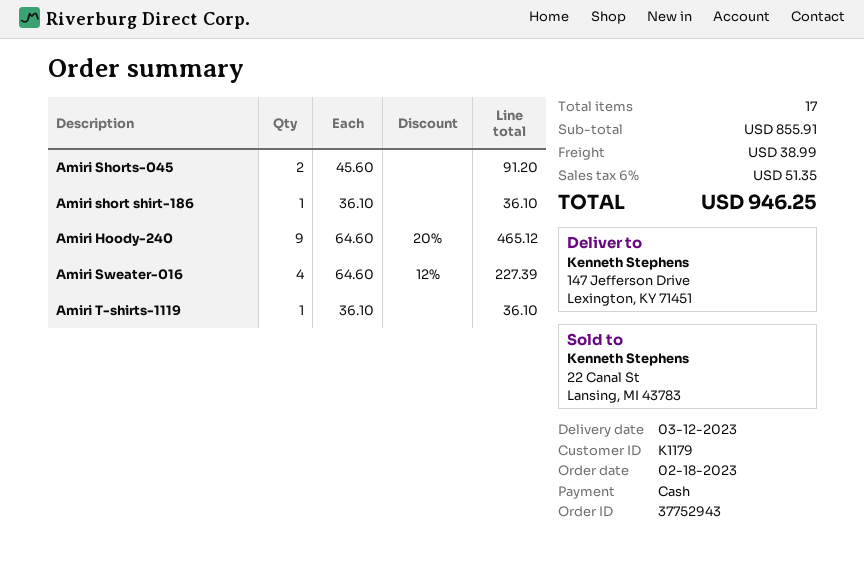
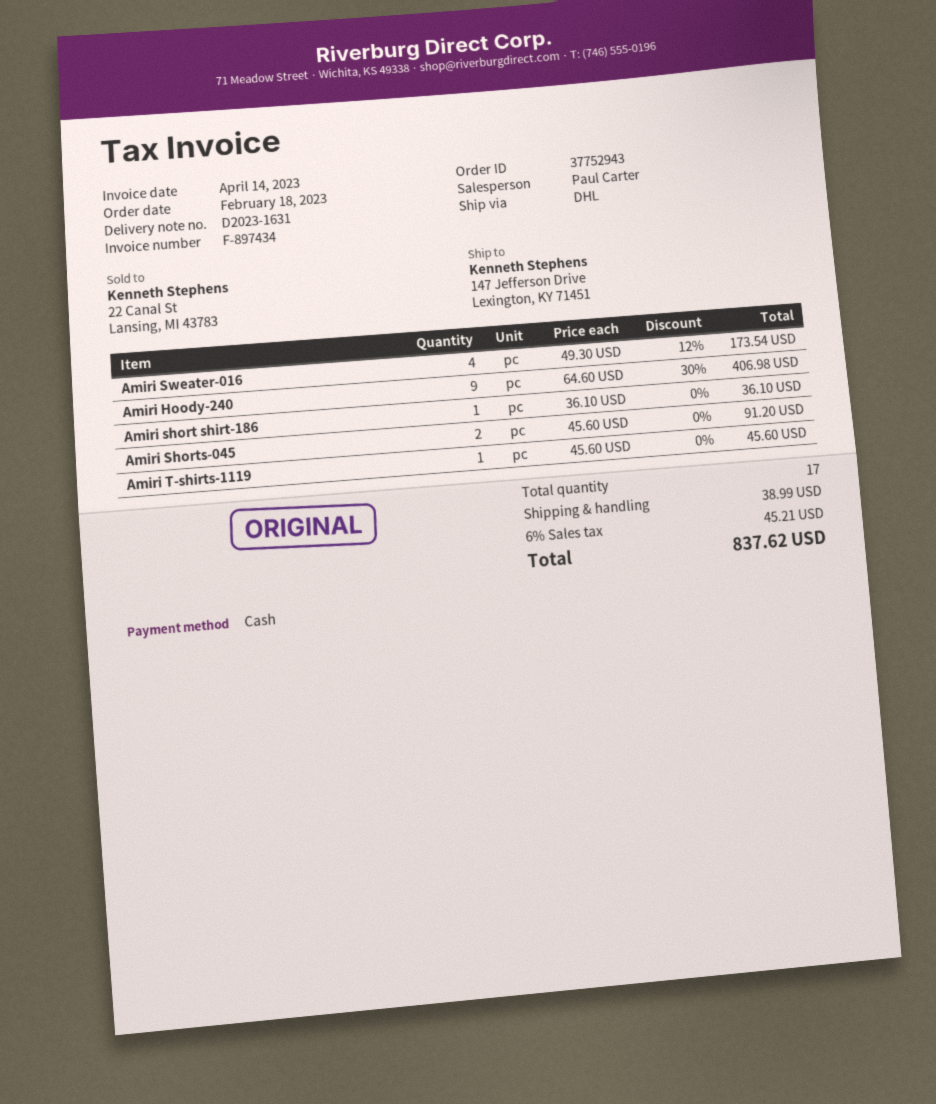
Amiri Hoody-240: 9 x 64.60 - 20% = 465.12 -> 9 x 64.60 - 30% = 406.98
Amiri Sweater-016: 4 x 64.60 - 12% = 227.39 -> 4 x 49.30 - 12% = 173.54
Amiri T-shirts-1119: 1 x 36.10 = 36.10 -> 1 x 45.60 = 45.60
tax: 6% = 51.35 -> 6% = 45.21
total: 946.25 -> 837.62

